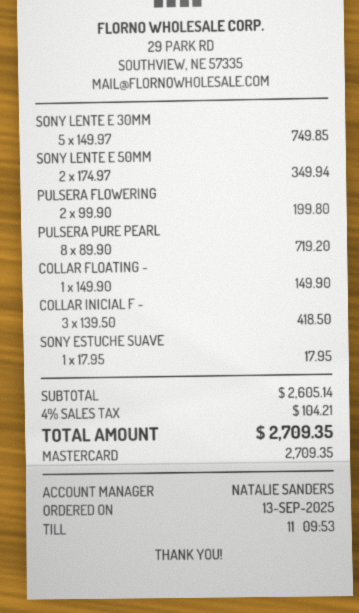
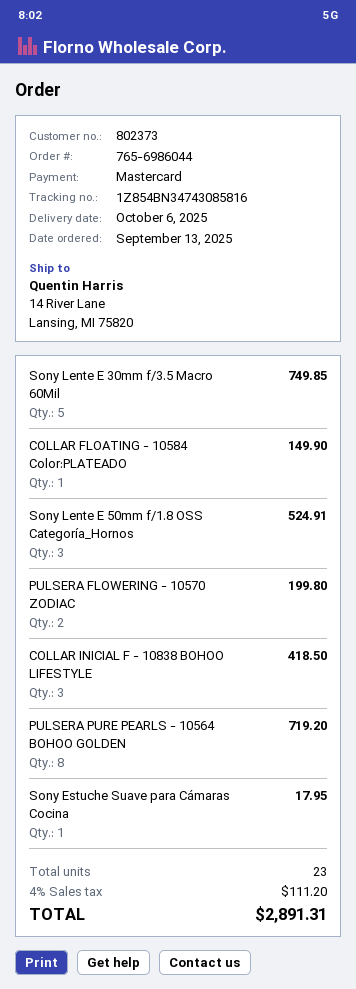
SONY LENTE E 50MM: 2 for 349.94 -> 3 for 524.91
tax: 4% = 104.21 -> 4% = 111.20
total: 2709.35 -> 2891.31

